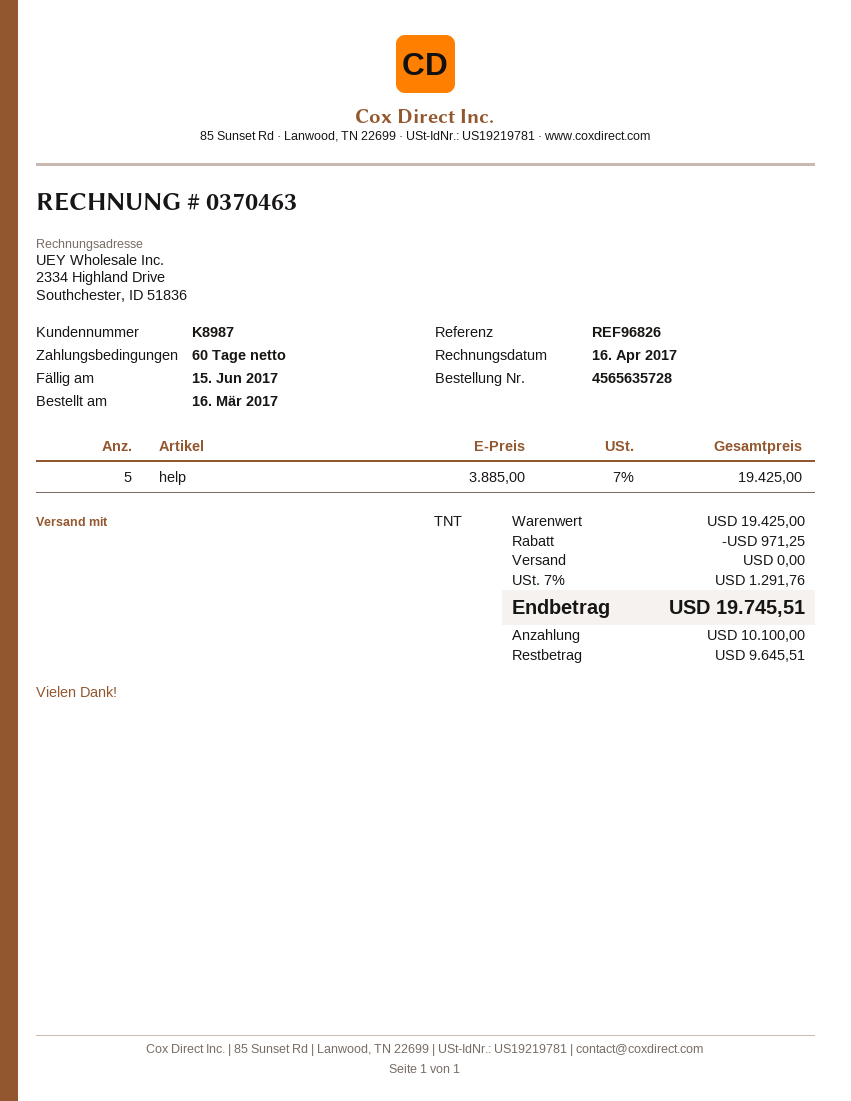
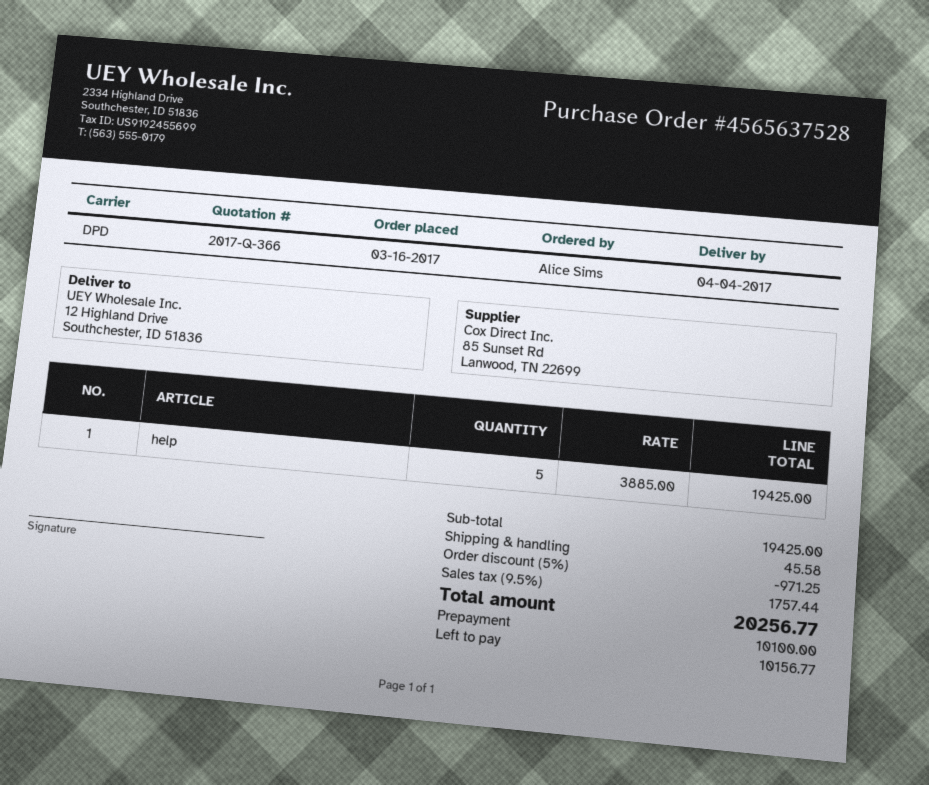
order number: 4565635728 -> 4565637528
shipping method: TNT -> DPD
shipping: 0.00 -> 45.58
tax: 7% = 1291.76 -> 9.5% = 1757.44
total: 19745.51 -> 20256.77
balance: 9645.51 -> 10156.77

